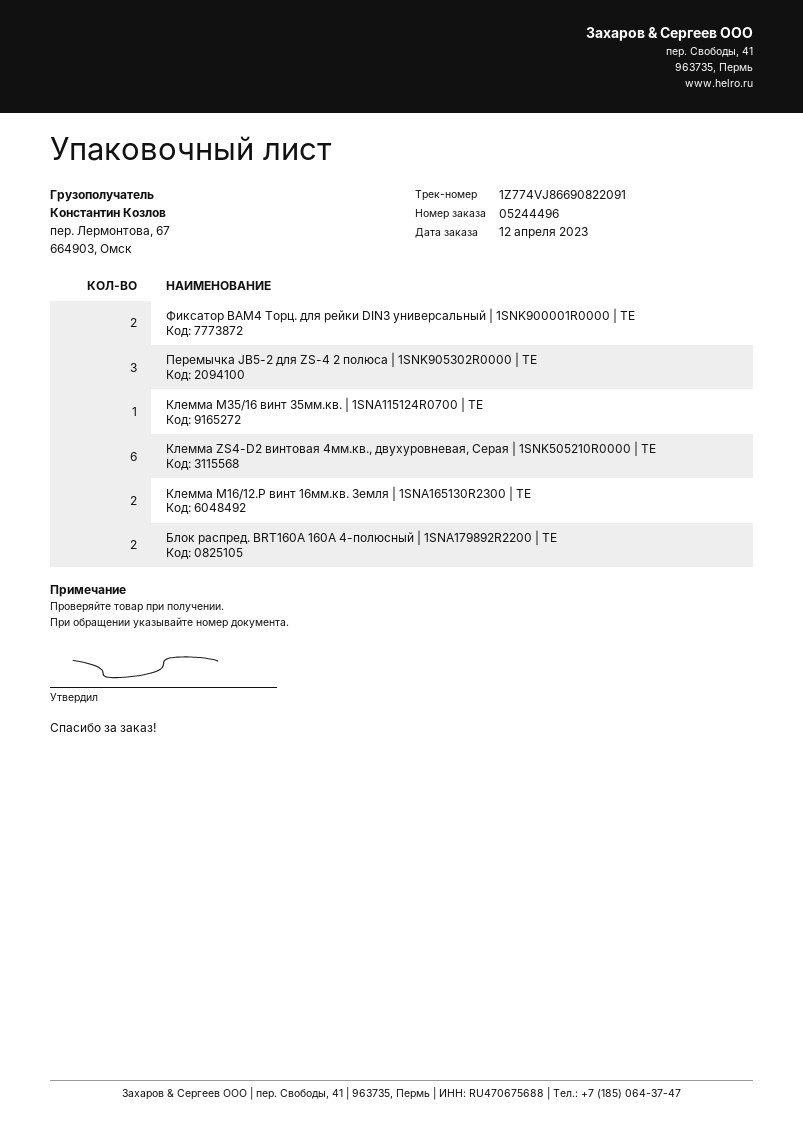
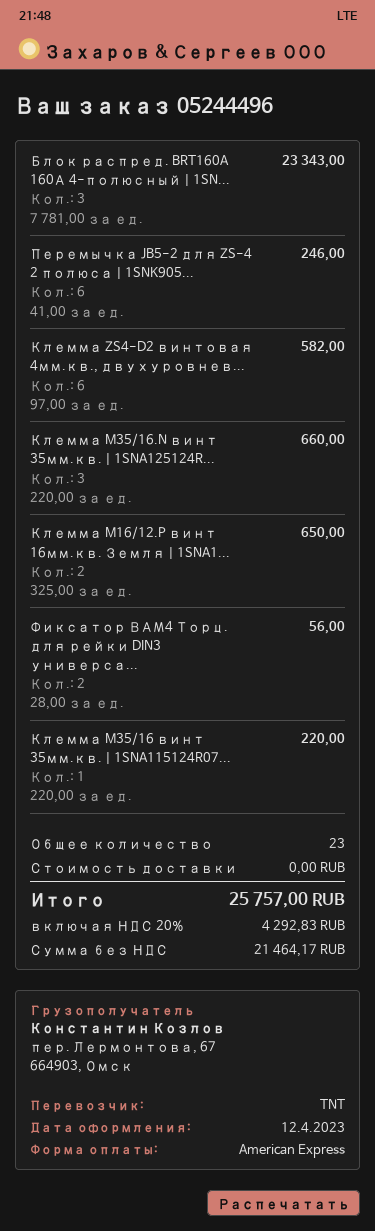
Перемычка JB5-2 для ZS-4 2 полюса | 1SNK905302R0000 | TE: 3 -> 6
Блок распред. BRT160A 160А 4-полюсный | 1SNA179892R2200 | TE: 2 -> 3
Клемма M35/16.N винт 35мм.кв. | 1SNA125124R...: none -> 3

